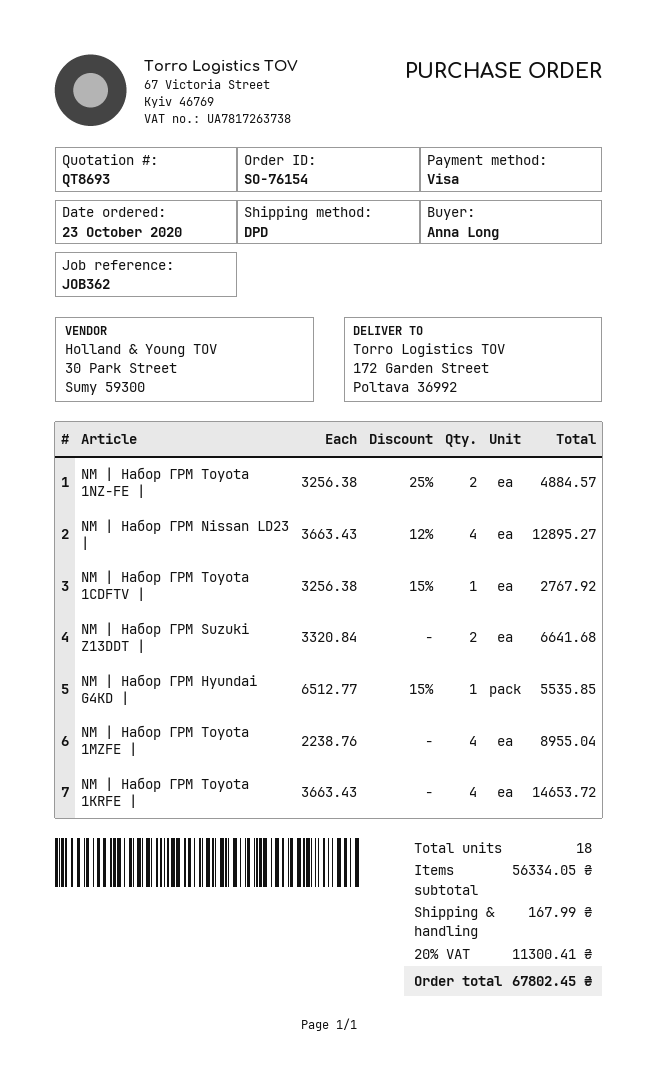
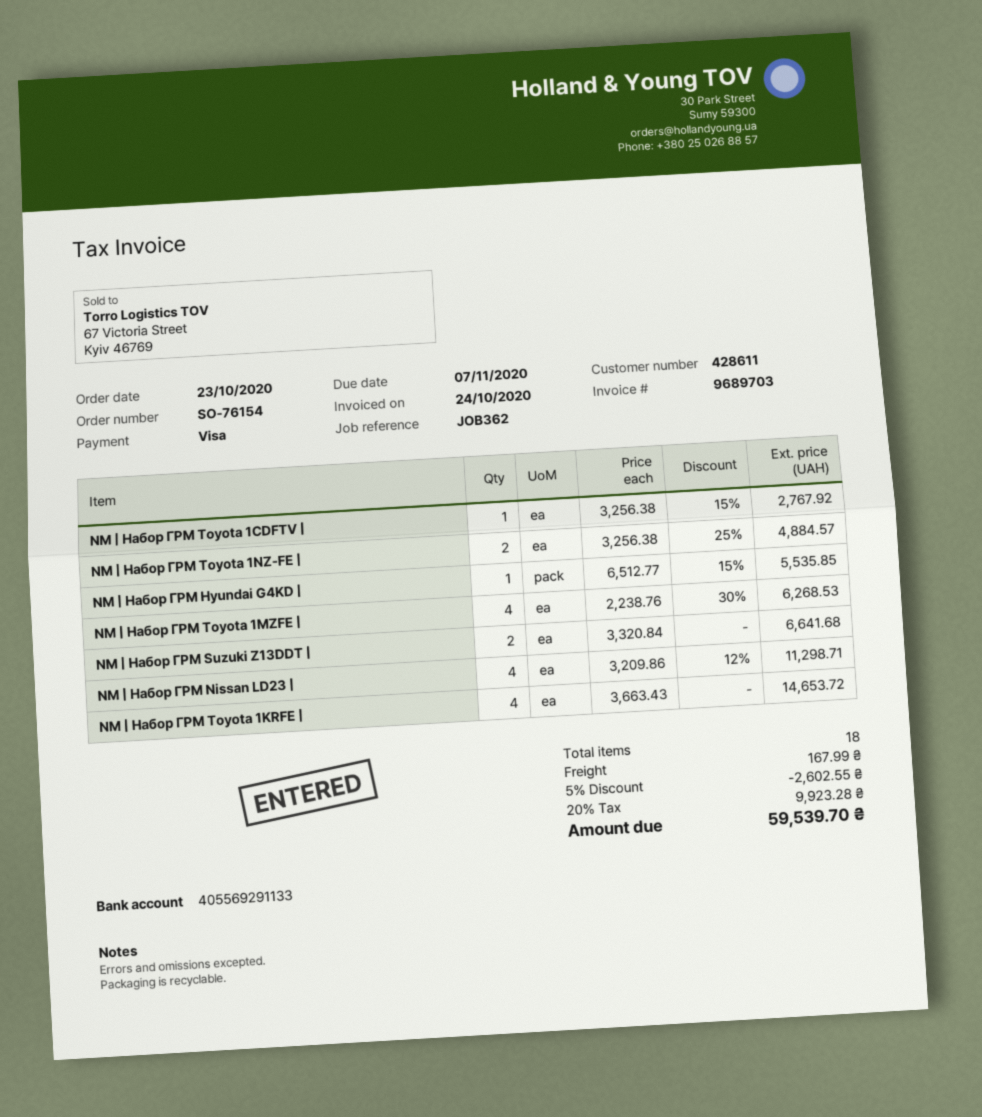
NM | Набор ГРМ Nissan LD23 |: 4 x 3663.43 - 12% = 12895.27 -> 4 x 3209.86 - 12% = 11298.71
NM | Набор ГРМ Toyota 1MZFE |: 4 x 2238.76 = 8955.04 -> 4 x 2238.76 - 30% = 6268.53
discount: none -> 5% = 2602.55
tax: 20% = 11300.41 -> 20% = 9923.28
total: 67802.45 -> 59539.70

